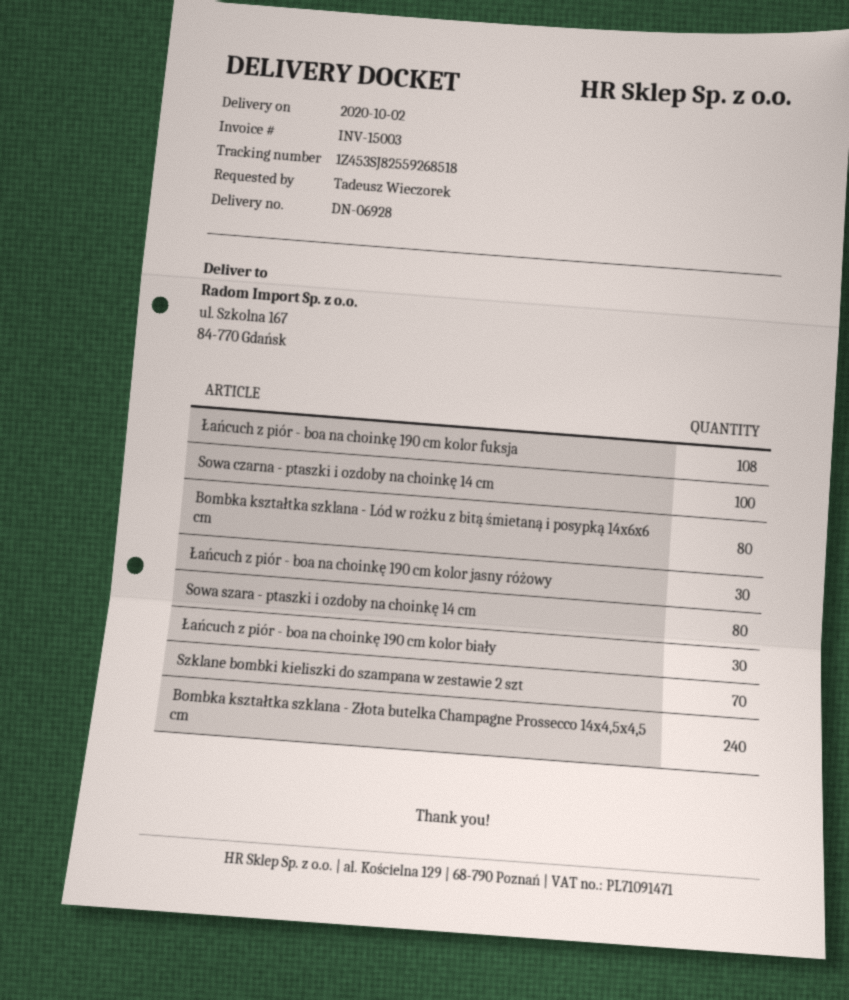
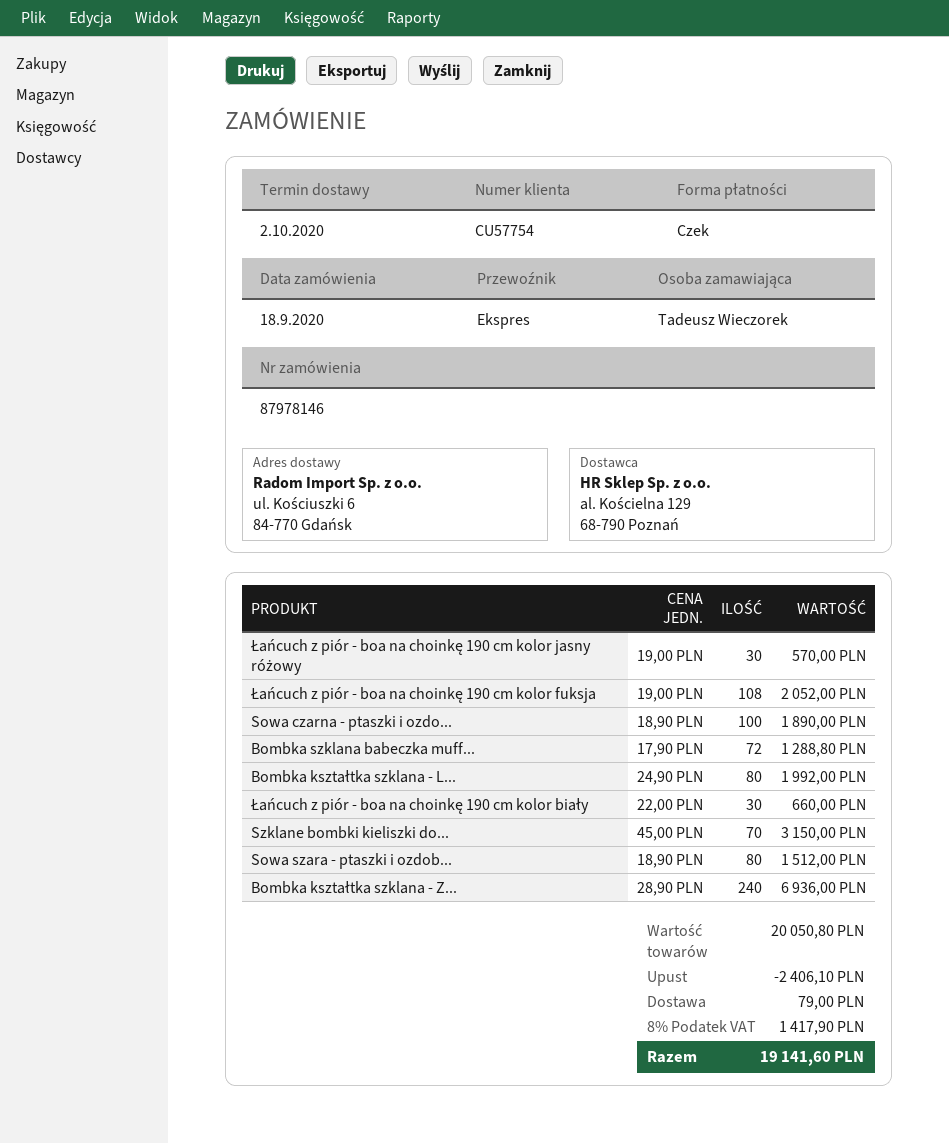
ship to: ul. Szkolna 167, 84-770 Gdańsk -> ul. Kościuszki 6, 84-770 Gdańsk
Bombka szklana babeczka muff...: none -> 72

